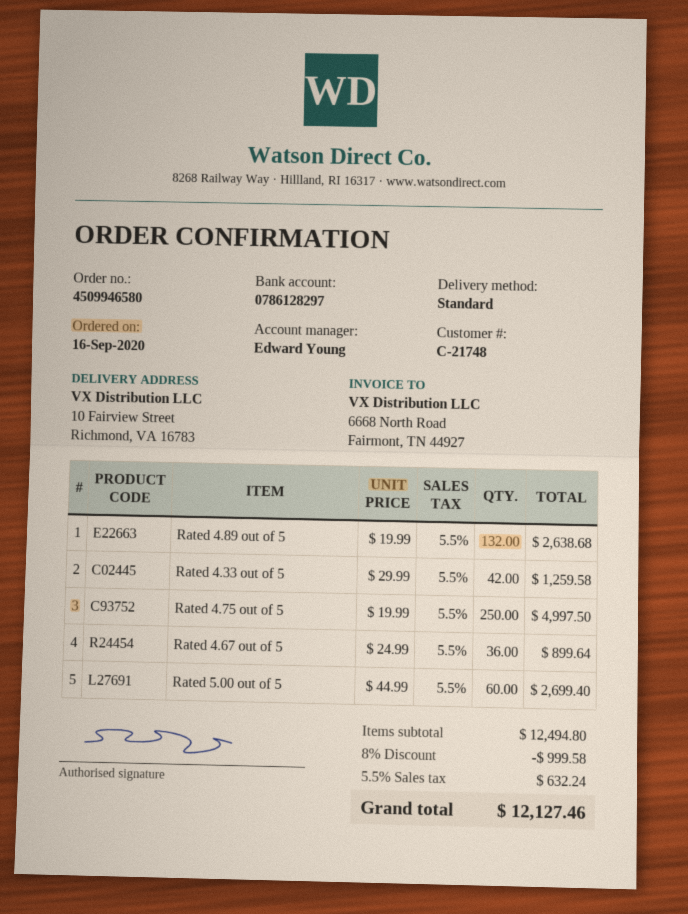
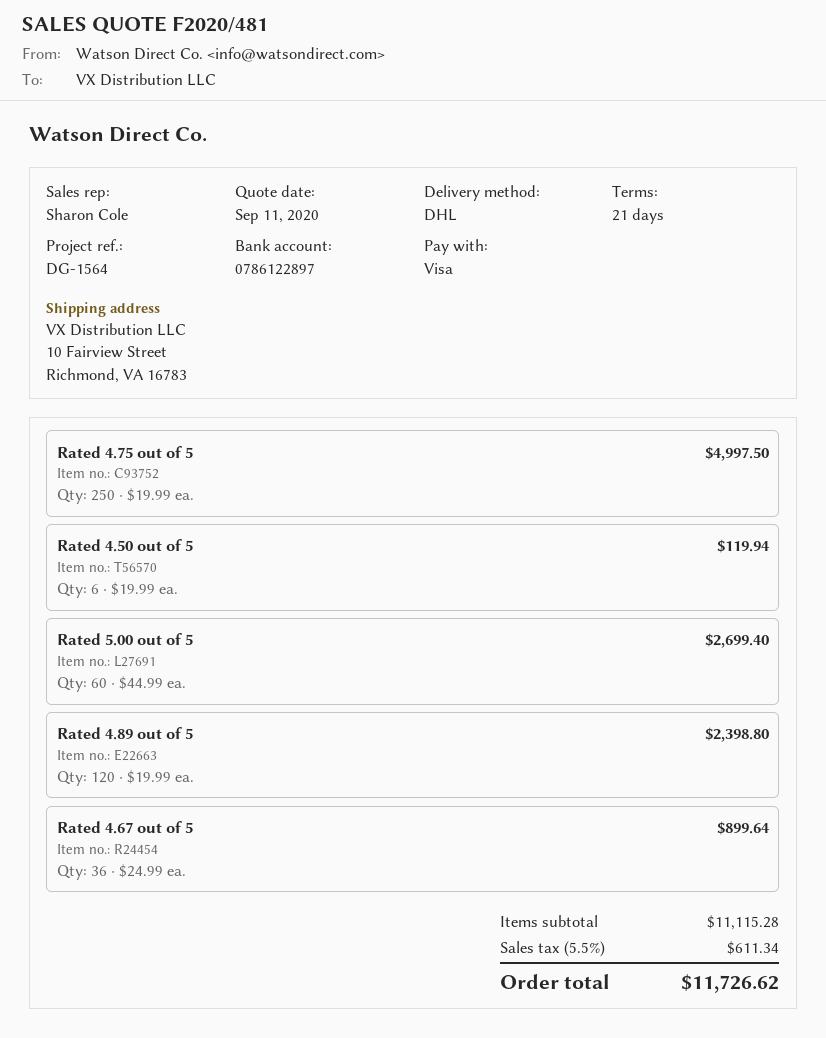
sales rep: Edward Young -> Sharon Cole
bank account: 0786128297 -> 0786122897
shipping method: standard -> DHL
Rated 4.89 out of 5: 132 x 19.99 = 2638.68 -> 120 x 19.99 = 2398.80
Rated 4.33 out of 5: 42 x 29.99 = 1259.58 -> none
Rated 4.50 out of 5: none -> 6 x 19.99 = 119.94
subtotal: 12494.80 -> 11115.28
discount: 8% = 999.58 -> none
tax: 5.5% = 632.24 -> 5.5% = 611.34
total: 12127.46 -> 11726.62

